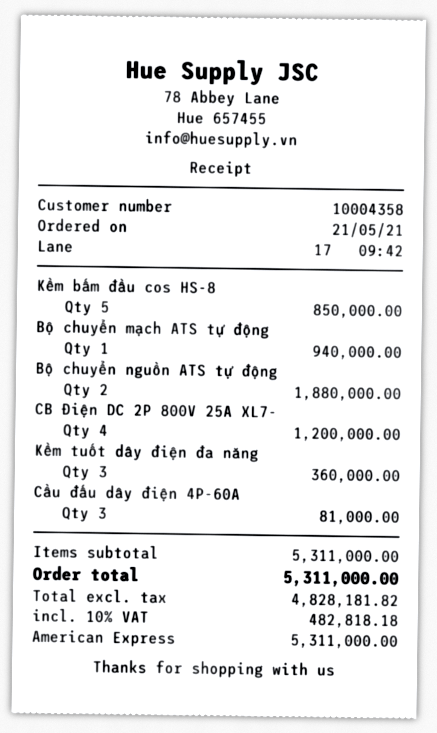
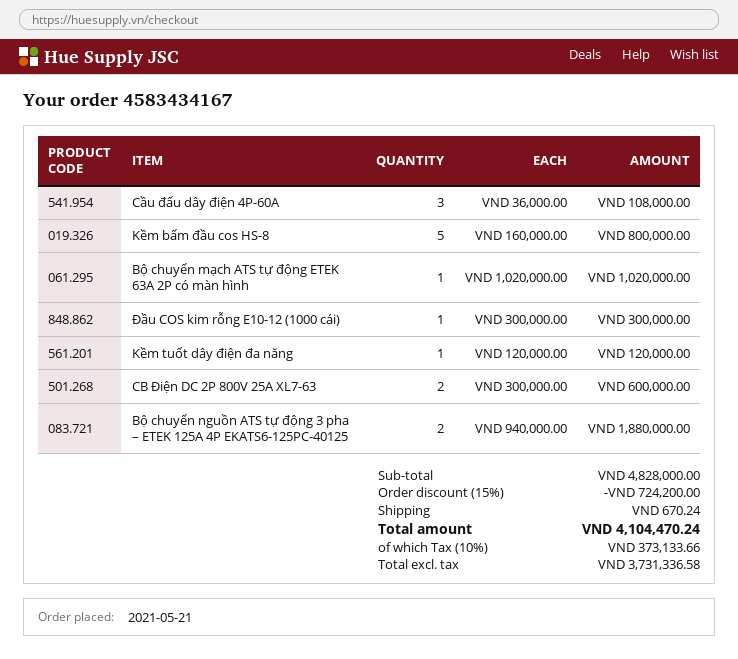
Kềm bấm đầu cos HS-8: 5 for 850000.00 -> 5 for 800000.00
Bộ chuyển mạch ATS tự động: 1 for 940000.00 -> 1 for 1020000.00
CB Điện DC 2P 800V 25A XL7-: 4 for 1200000.00 -> 2 for 600000.00
Kềm tuốt dây điện đa năng: 3 for 360000.00 -> 1 for 120000.00
Cầu đấu dây điện 4P-60A: 3 for 81000.00 -> 3 for 108000.00
Đầu COS kim rỗng E10-12 (1000 cái): none -> 1 for 300000.00
subtotal: 5311000.00 -> 4828000.00
discount: none -> 15% = 724200.00
shipping: none -> 670.24
net: 4828181.82 -> 3731336.58
tax: 10% = 482818.18 -> 10% = 373133.66
total: 5311000.00 -> 4104470.24

